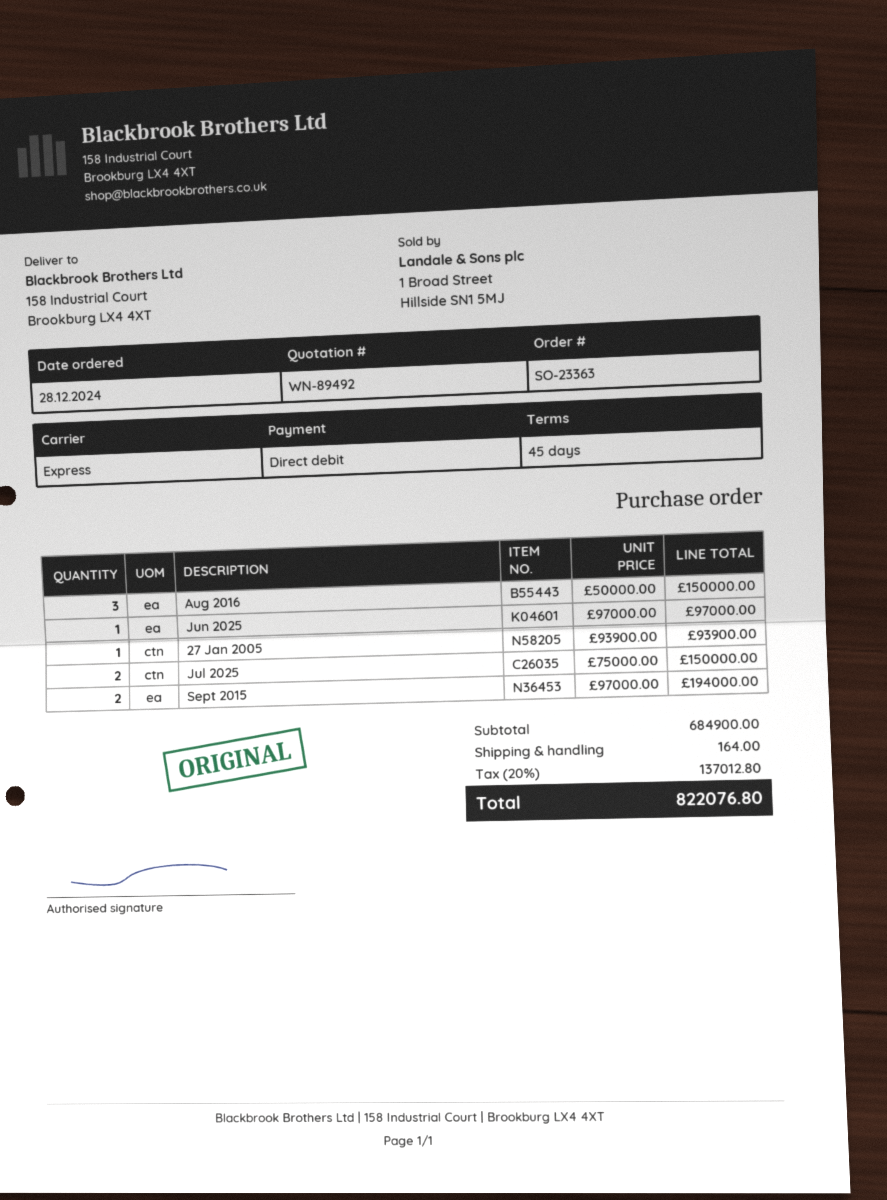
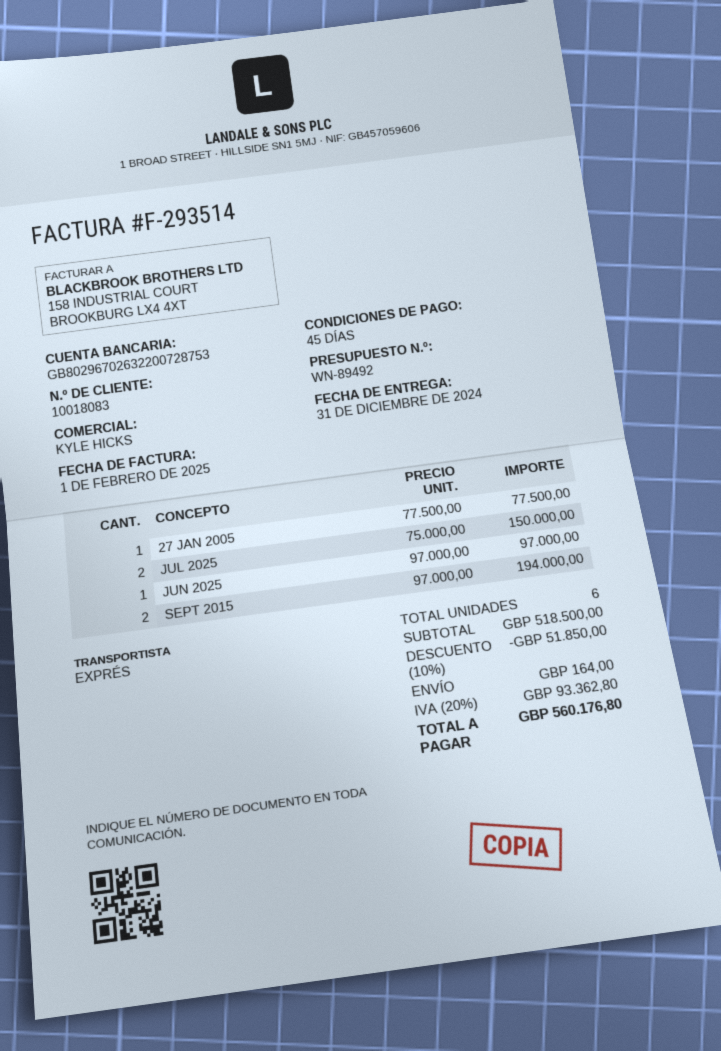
Aug 2016: 3 x 50000.00 = 150000.00 -> none
27 Jan 2005: 1 x 93900.00 = 93900.00 -> 1 x 77500.00 = 77500.00
subtotal: 684900.00 -> 518500.00
discount: none -> 10% = 51850.00
tax: 20% = 137012.80 -> 20% = 93362.80
total: 822076.80 -> 560176.80

